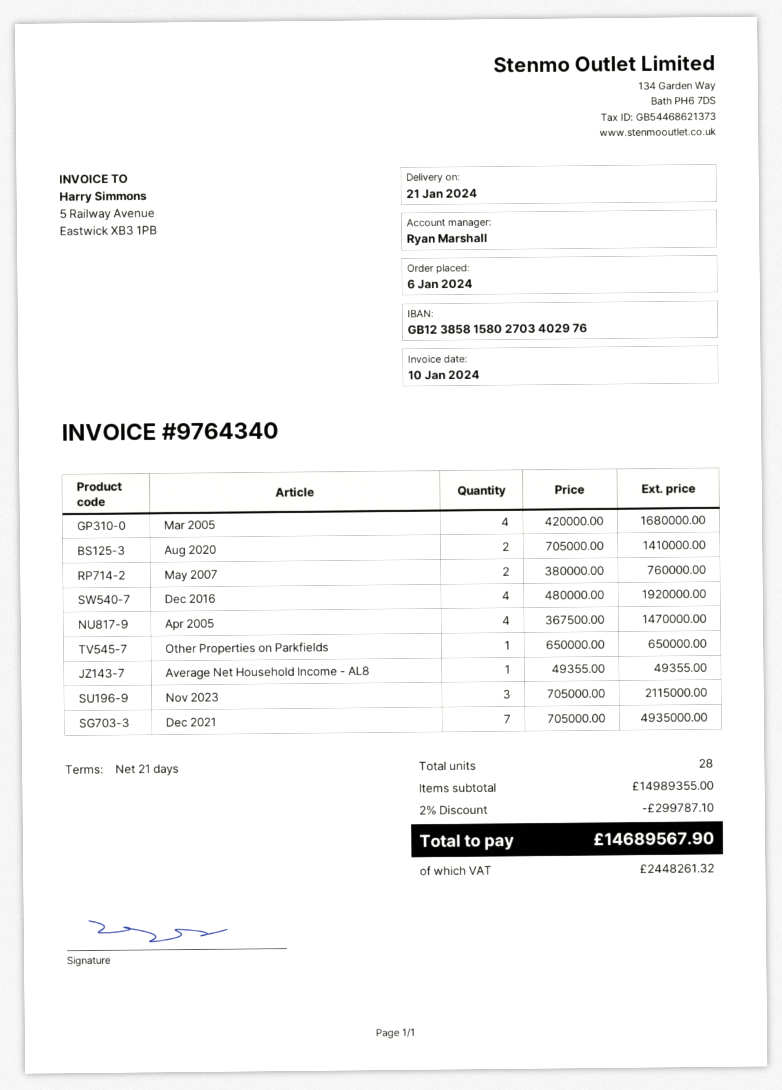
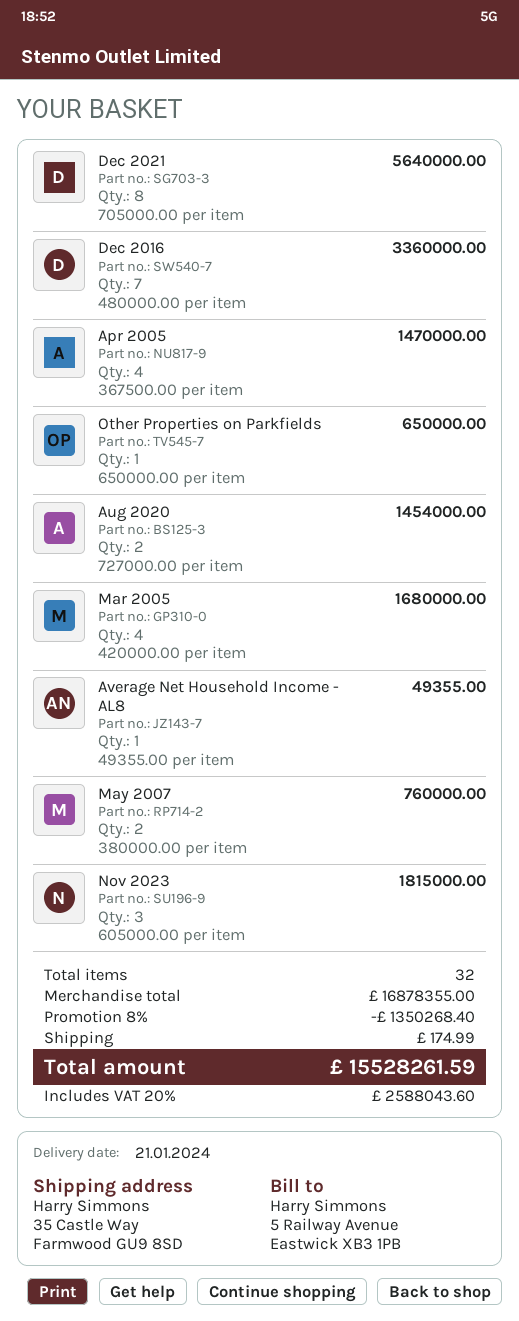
Aug 2020: 2 x 705000.00 = 1410000.00 -> 2 x 727000.00 = 1454000.00
Dec 2016: 4 x 480000.00 = 1920000.00 -> 7 x 480000.00 = 3360000.00
Nov 2023: 3 x 705000.00 = 2115000.00 -> 3 x 605000.00 = 1815000.00
Dec 2021: 7 x 705000.00 = 4935000.00 -> 8 x 705000.00 = 5640000.00
total quantity: 28 -> 32
subtotal: 14989355.00 -> 16878355.00
discount: 2% = 299787.10 -> 8% = 1350268.40
shipping: none -> 174.99
tax: 2448261.32 -> 2588043.60
total: 14689567.90 -> 15528261.59

